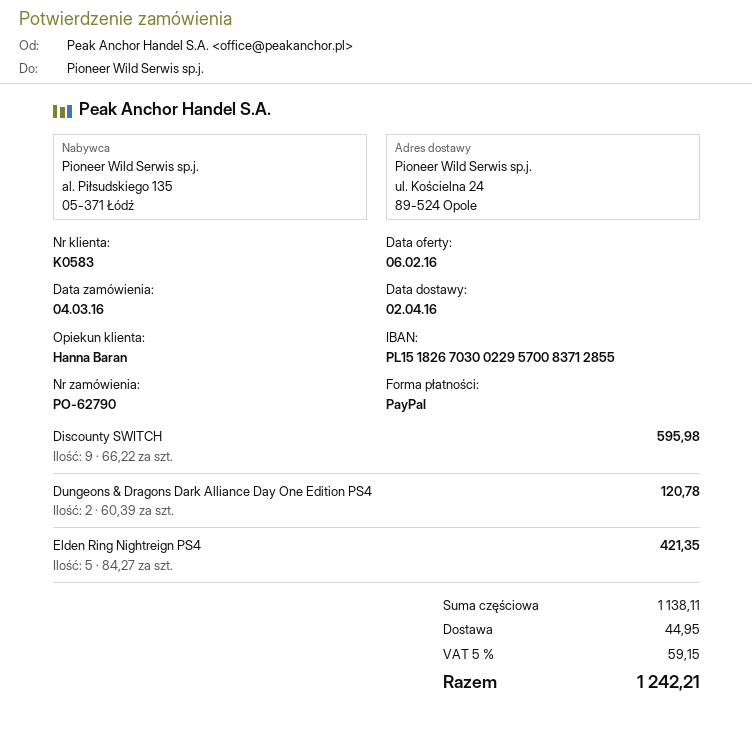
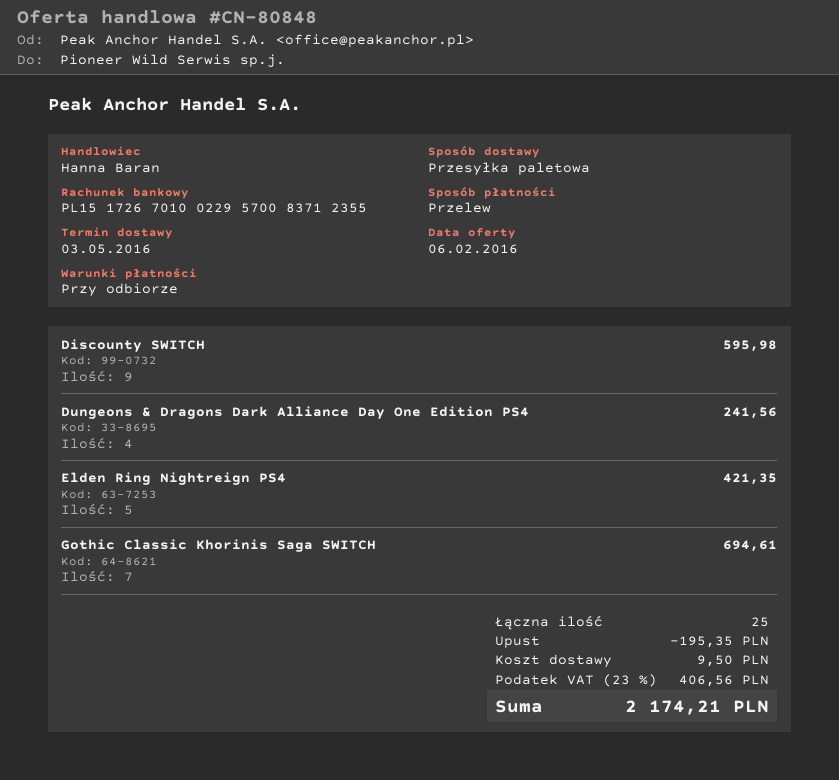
delivery date: 2016-04-02 -> 2016-05-03
payment method: PayPal -> bank transfer
bank account: PL15182670300229570083712855 -> PL15172670100229570083712355
Dungeons & Dragons Dark Alliance Day One Edition PS4: 2 for 120.78 -> 4 for 241.56
Gothic Classic Khorinis Saga SWITCH: none -> 7 for 694.61
discount: none -> 195.35
shipping: 44.95 -> 9.50
tax: 5% = 59.15 -> 23% = 406.56
total: 1242.21 -> 2174.21

